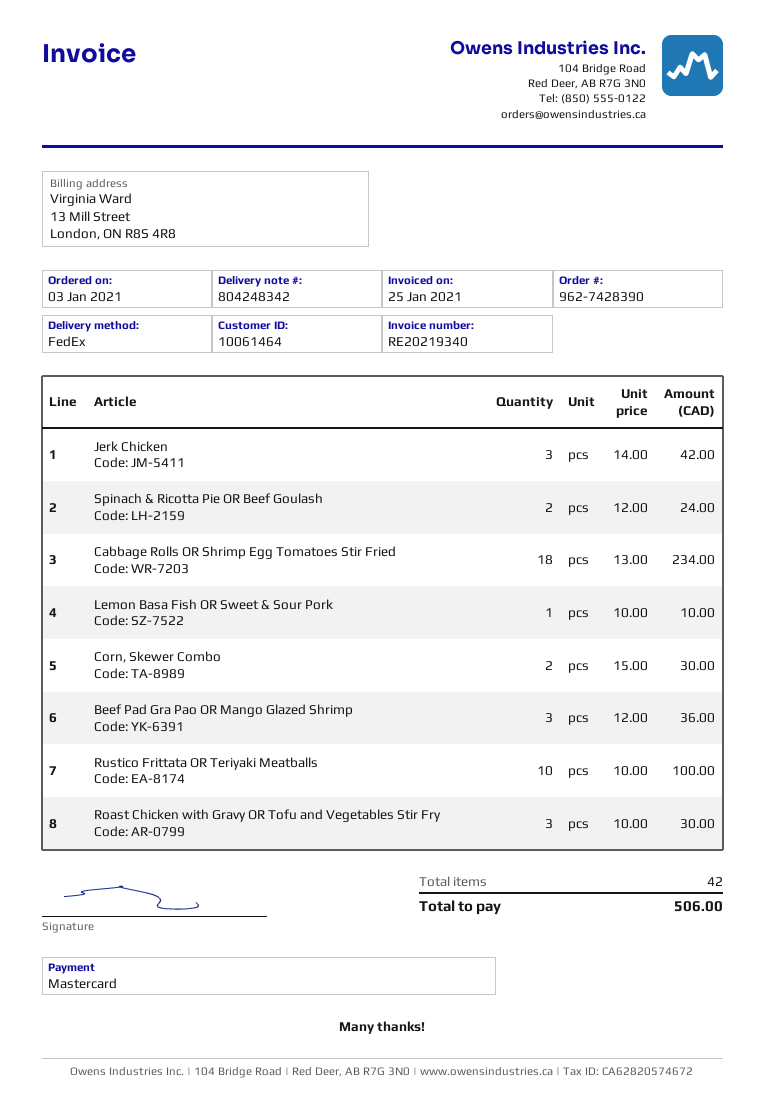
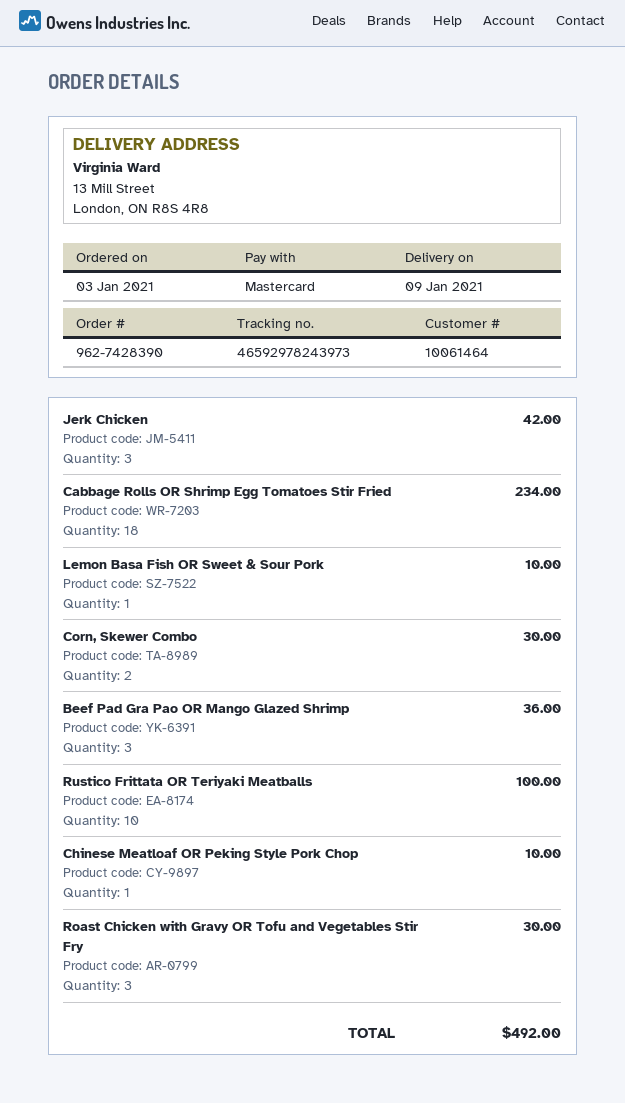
Spinach & Ricotta Pie OR Beef Goulash: 2 for 24.00 -> none
Chinese Meatloaf OR Peking Style Pork Chop: none -> 1 for 10.00
total: 506.00 -> 492.00

